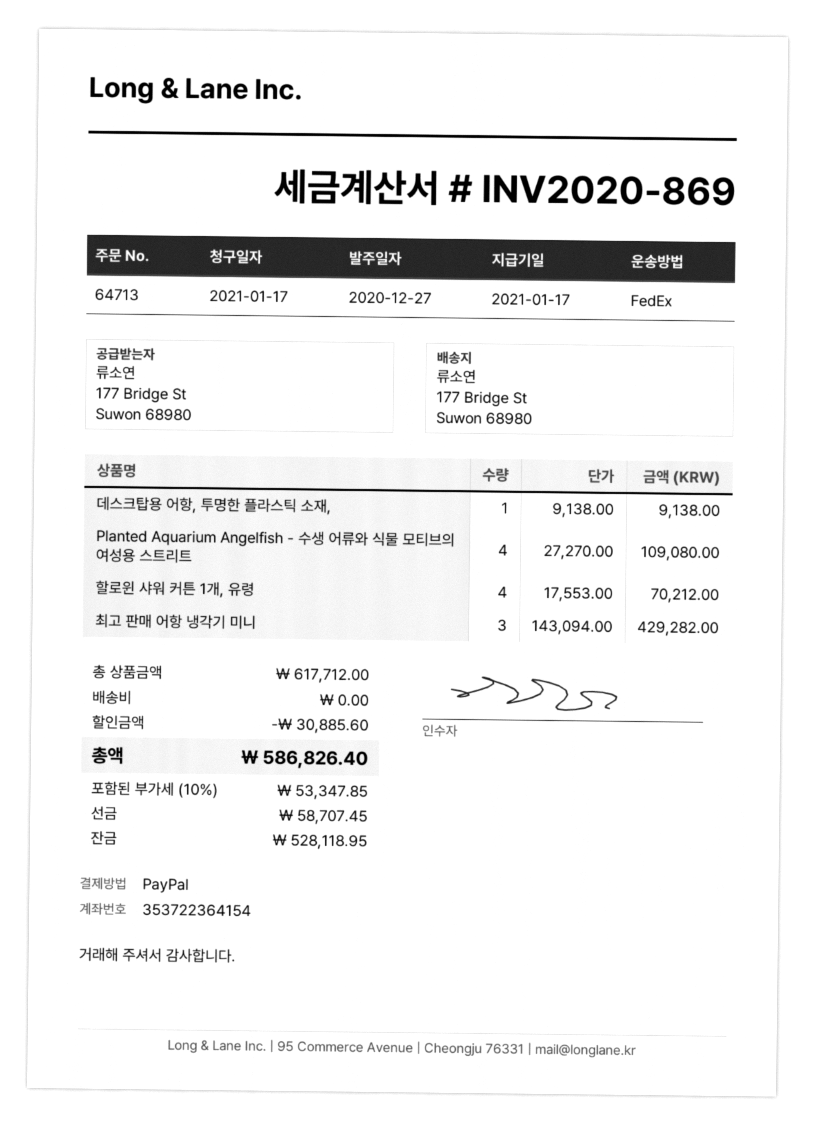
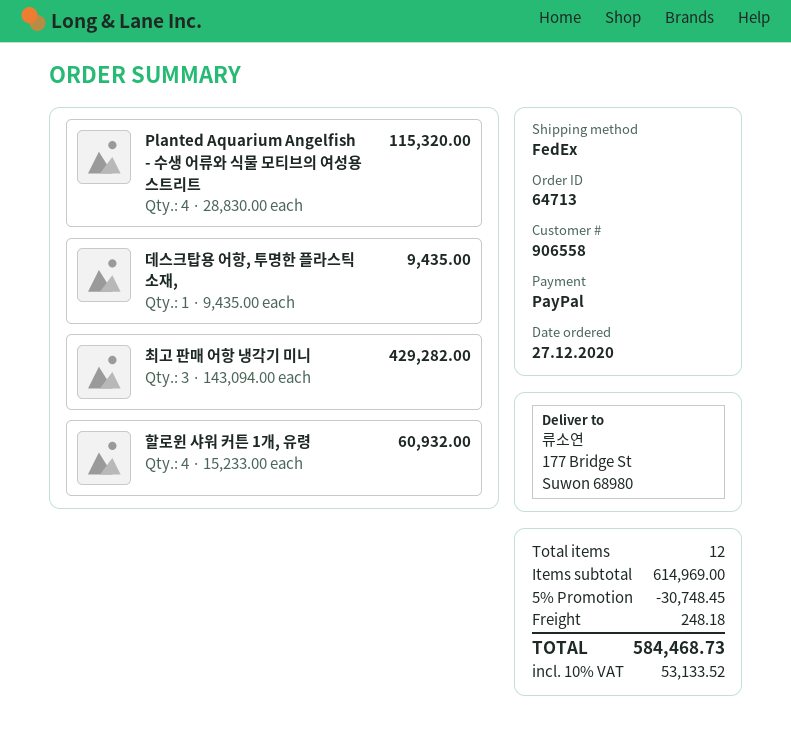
데스크탑용 어항, 투명한 플라스틱 소재,: 1 x 9138.00 = 9138.00 -> 1 x 9435.00 = 9435.00
Planted Aquarium Angelfish - 수생 어류와 식물 모티브의 여성용 스트리트: 4 x 27270.00 = 109080.00 -> 4 x 28830.00 = 115320.00
할로윈 샤워 커튼 1개, 유령: 4 x 17553.00 = 70212.00 -> 4 x 15233.00 = 60932.00
subtotal: 617712.00 -> 614969.00
discount: 30885.60 -> 30748.45
shipping: 0.00 -> 248.18
tax: 10% = 53347.85 -> 10% = 53133.52
total: 586826.40 -> 584468.73

